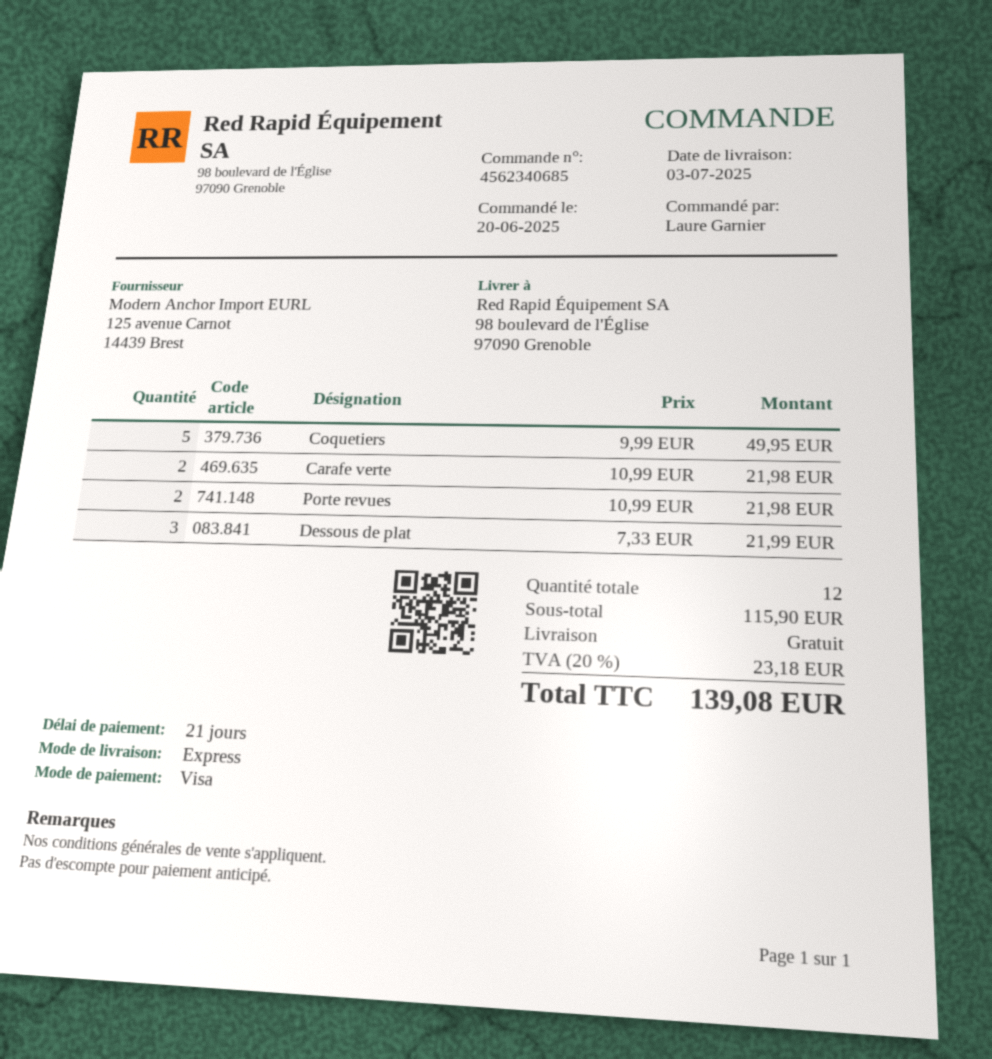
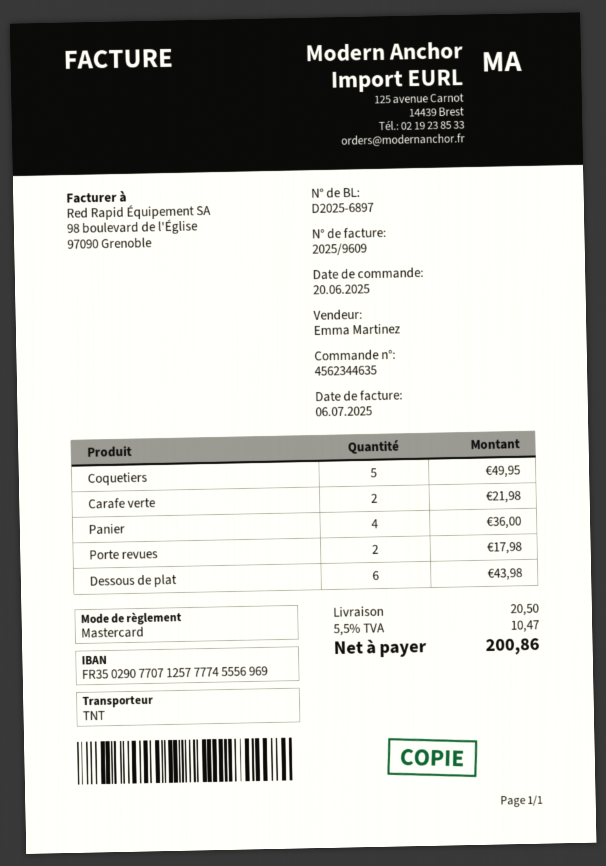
order number: 4562340685 -> 4562344635
payment method: Visa -> Mastercard
shipping method: express -> TNT
Porte revues: 2 for 21.98 -> 2 for 17.98
Dessous de plat: 3 for 21.99 -> 6 for 43.98
Panier: none -> 4 for 36.00
shipping: 0.00 -> 20.50
tax: 20% = 23.18 -> 5.5% = 10.47
total: 139.08 -> 200.86

